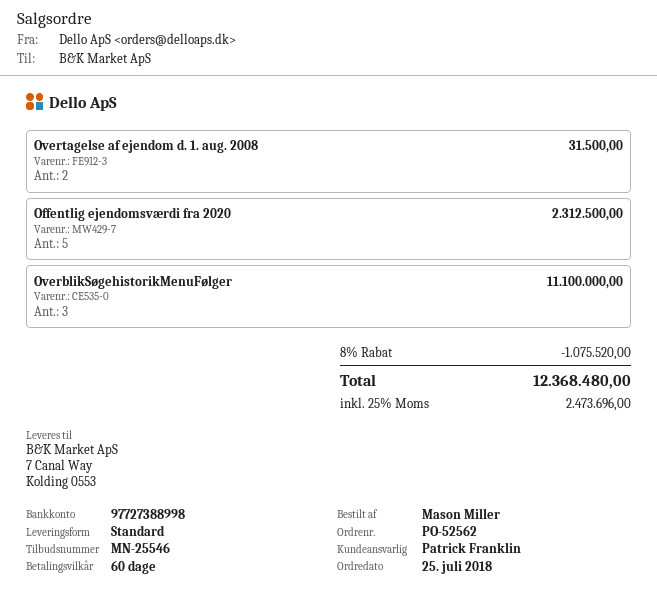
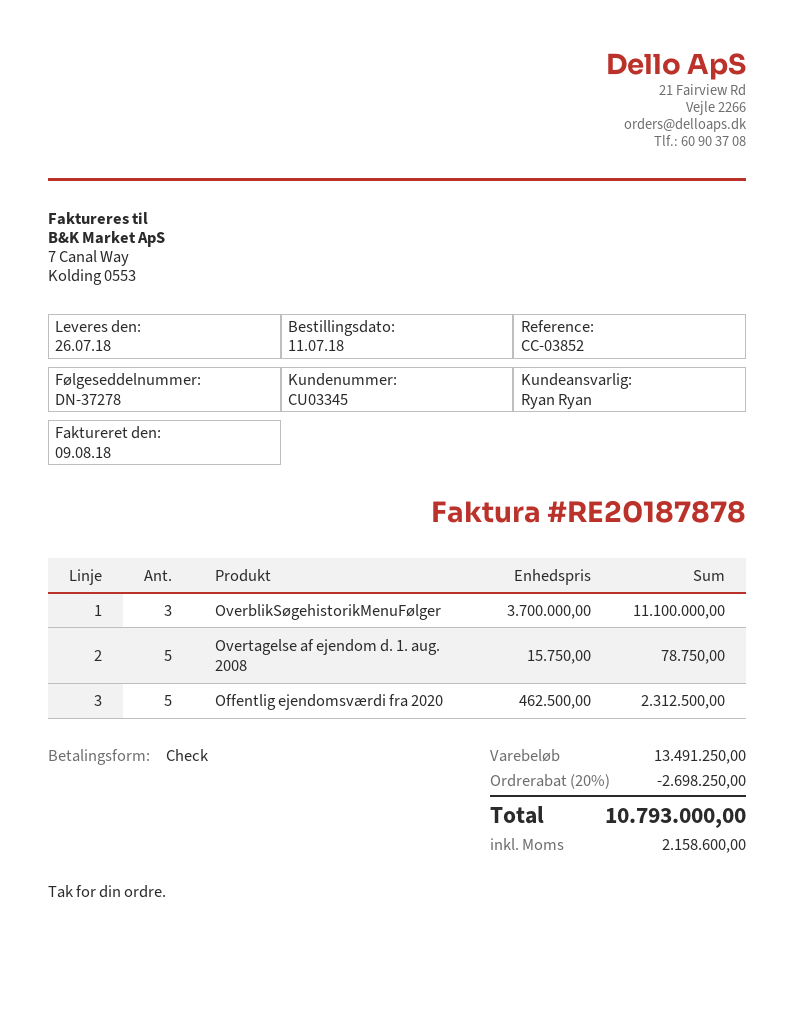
order date: 2018-07-25 -> 2018-07-11
sales rep: Patrick Franklin -> Ryan Ryan
Overtagelse af ejendom d. 1. aug. 2008: 2 for 31500.00 -> 5 for 78750.00
discount: 8% = 1075520.00 -> 20% = 2698250.00
tax: 2473696.00 -> 2158600.00
total: 12368480.00 -> 10793000.00

